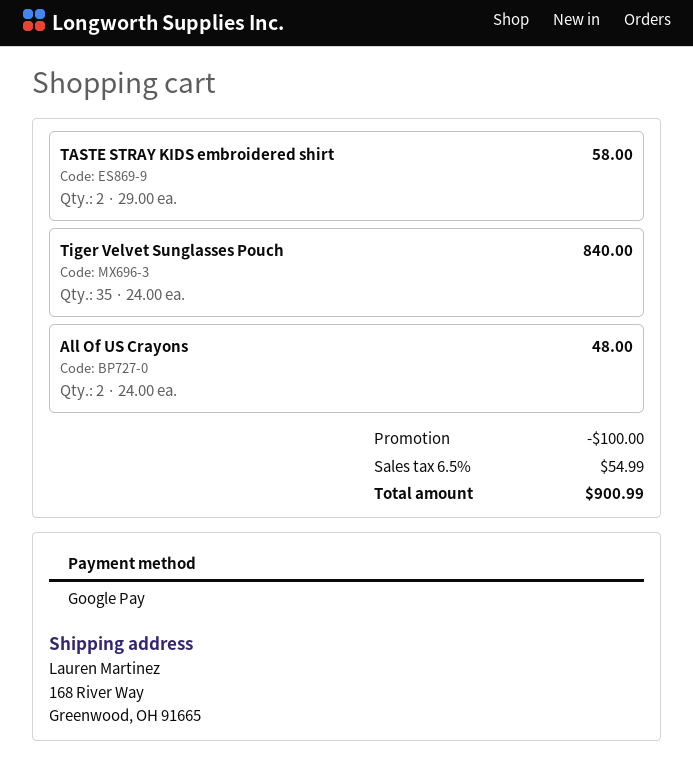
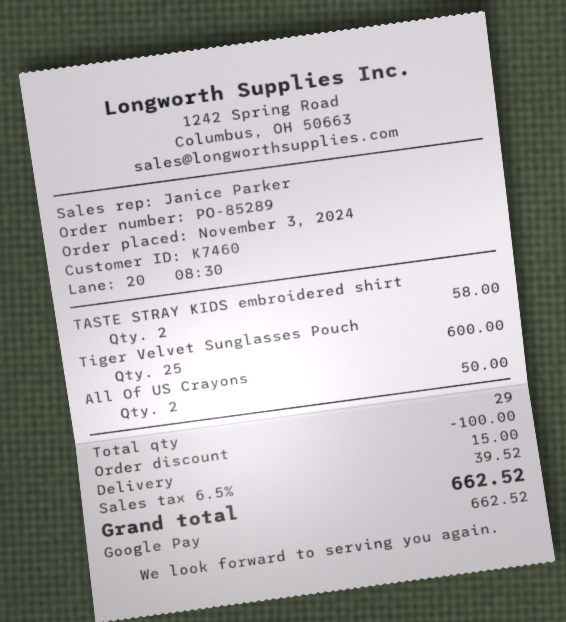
Tiger Velvet Sunglasses Pouch: 35 for 840.00 -> 25 for 600.00
All Of US Crayons: 2 for 48.00 -> 2 for 50.00
shipping: none -> 15.00
tax: 6.5% = 54.99 -> 6.5% = 39.52
total: 900.99 -> 662.52

